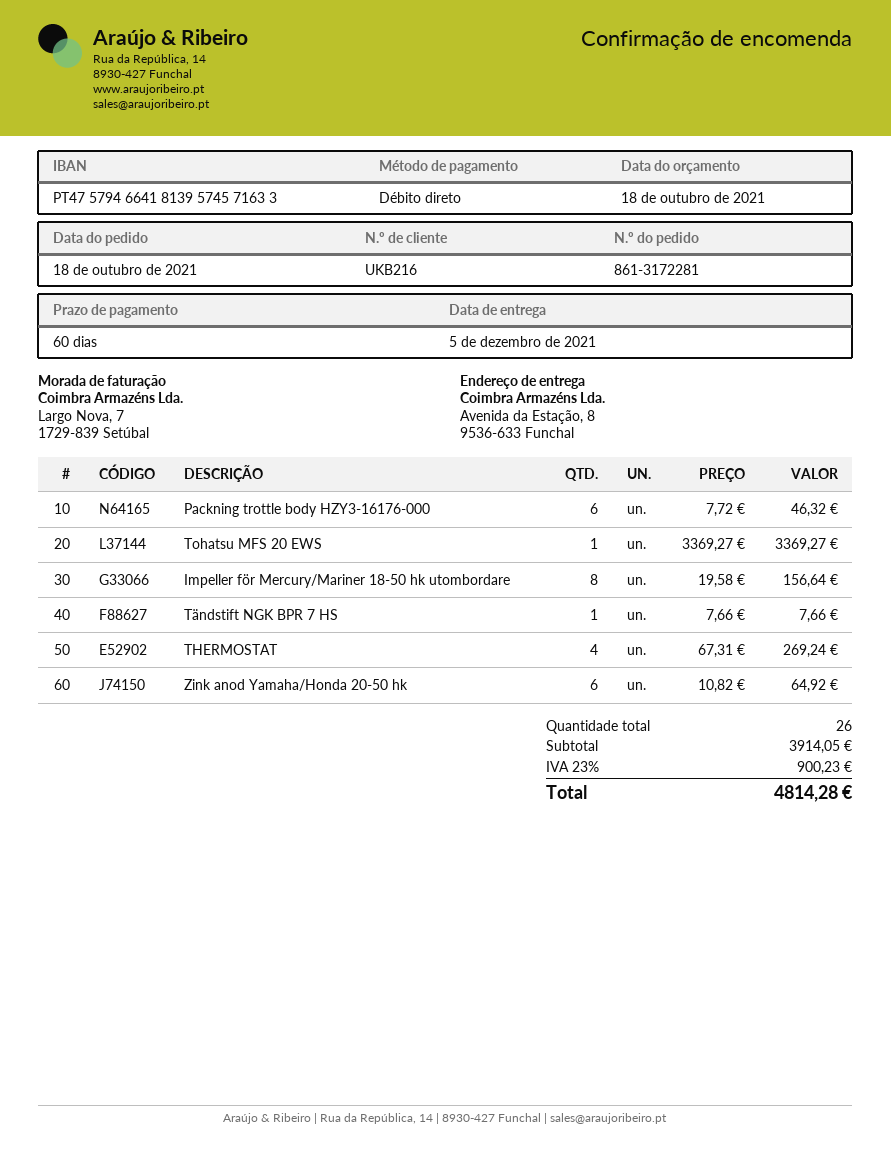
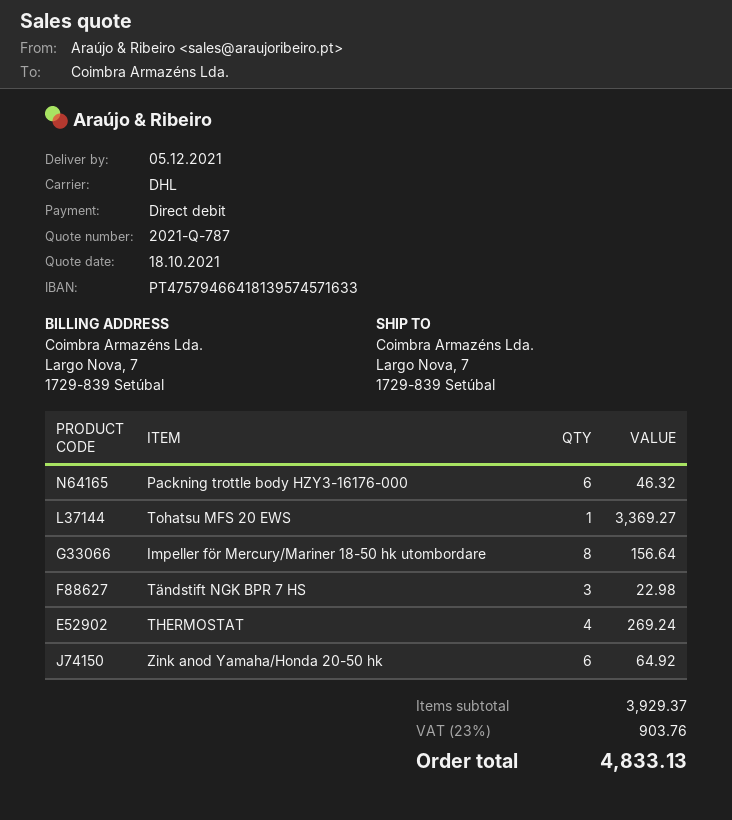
ship to: Avenida da Estação, 8, 9536-633 Funchal -> Largo Nova, 7, 1729-839 Setúbal
Tändstift NGK BPR 7 HS: 1 for 7.66 -> 3 for 22.98
subtotal: 3914.05 -> 3929.37
tax: 23% = 900.23 -> 23% = 903.76
total: 4814.28 -> 4833.13

